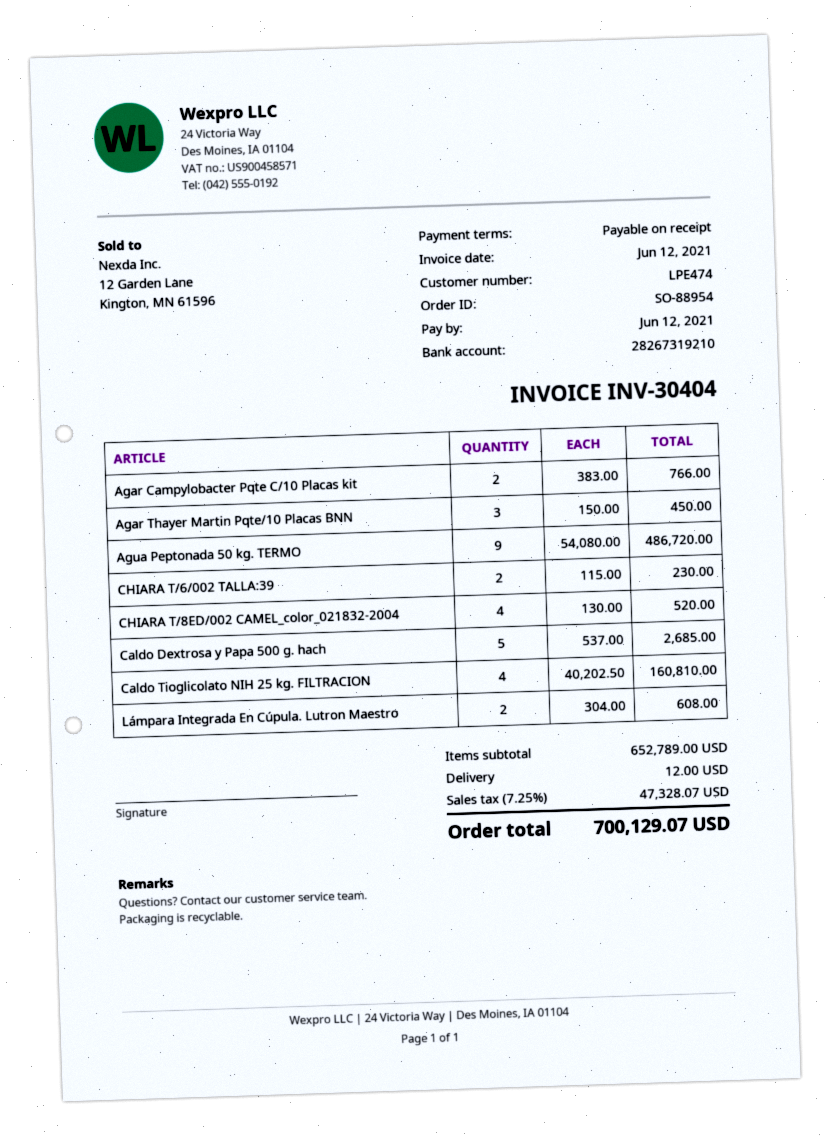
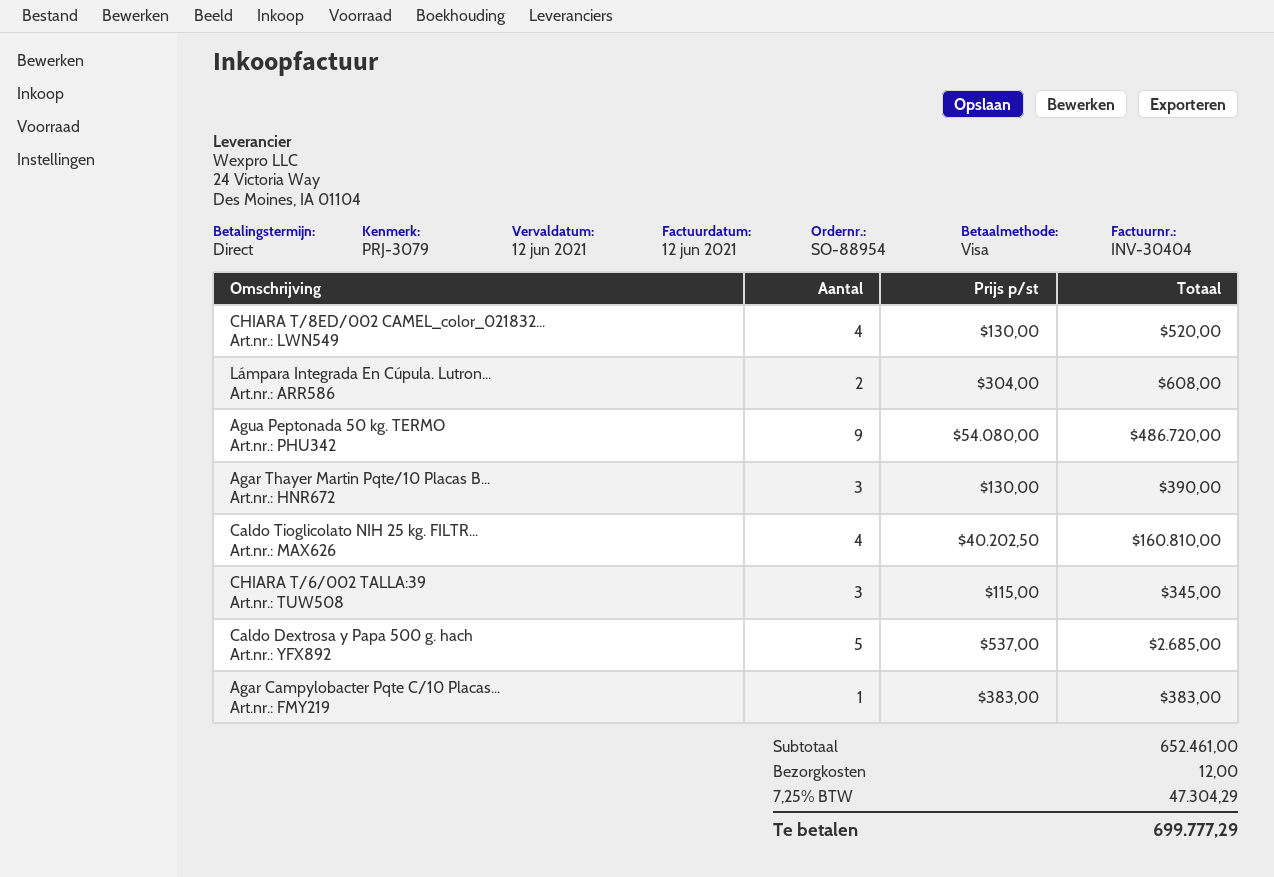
Agar Campylobacter Pqte C/10 Placas kit: 2 x 383.00 = 766.00 -> 1 x 383.00 = 383.00
Agar Thayer Martin Pqte/10 Placas BNN: 3 x 150.00 = 450.00 -> 3 x 130.00 = 390.00
CHIARA T/6/002 TALLA:39: 2 x 115.00 = 230.00 -> 3 x 115.00 = 345.00
subtotal: 652789.00 -> 652461.00
tax: 7.25% = 47328.07 -> 7.25% = 47304.29
total: 700129.07 -> 699777.29

